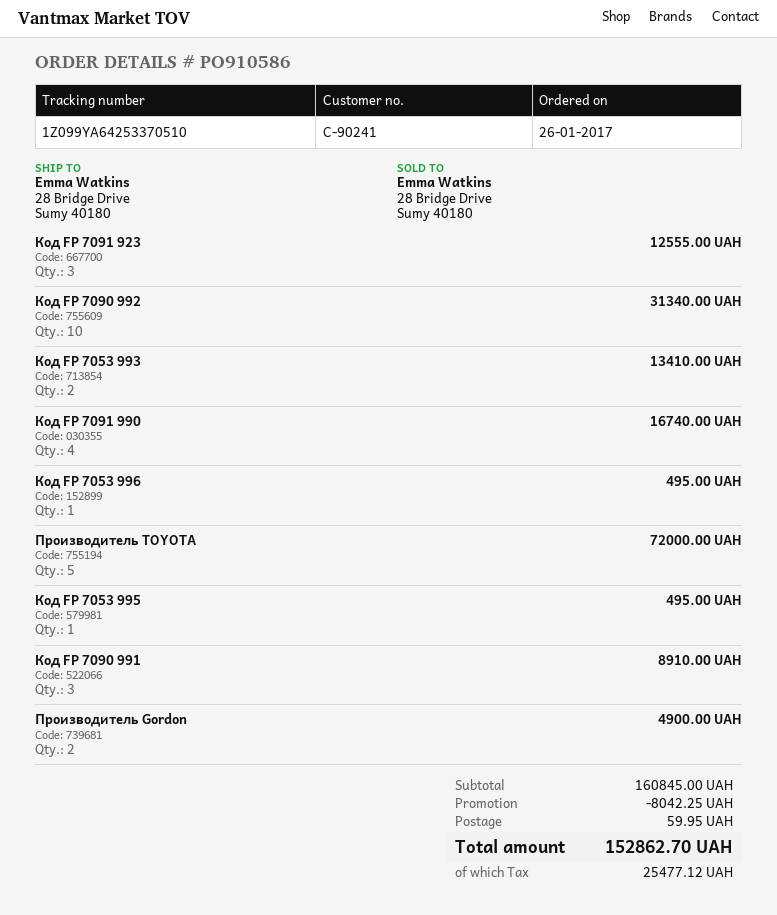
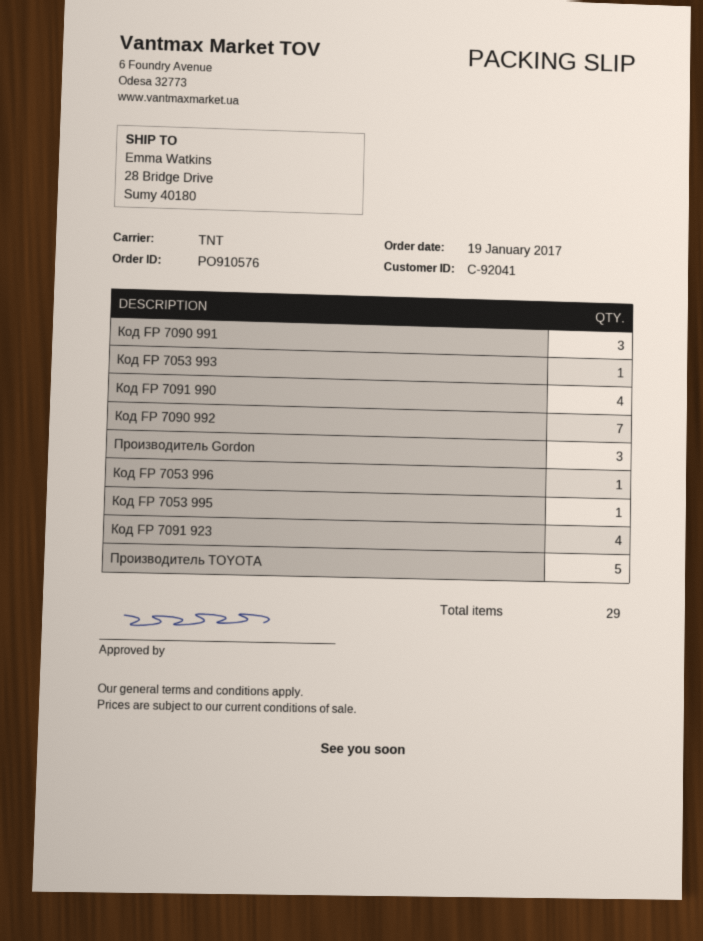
order number: PO910586 -> PO910576
order date: 2017-01-26 -> 2017-01-19
customer number: C-90241 -> C-92041
Код FP 7091 923: 3 -> 4
Код FP 7090 992: 10 -> 7
Код FP 7053 993: 2 -> 1
Производитель Gordon: 2 -> 3

